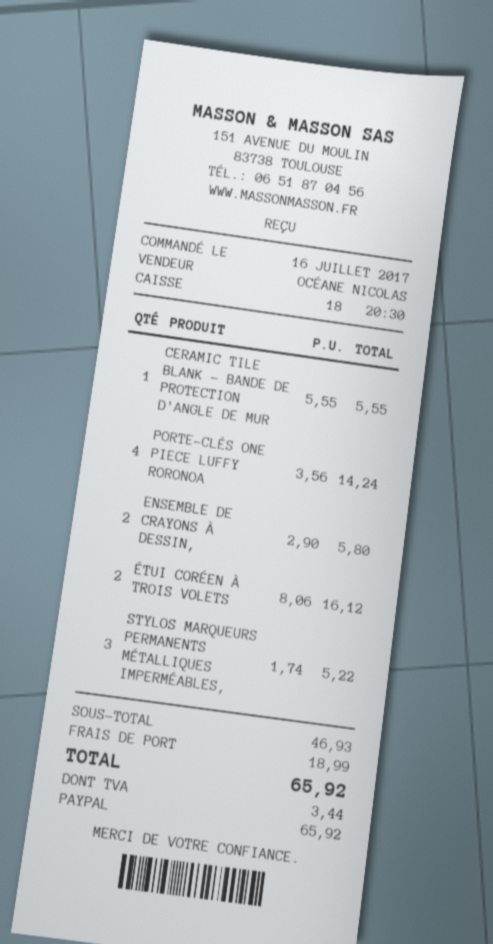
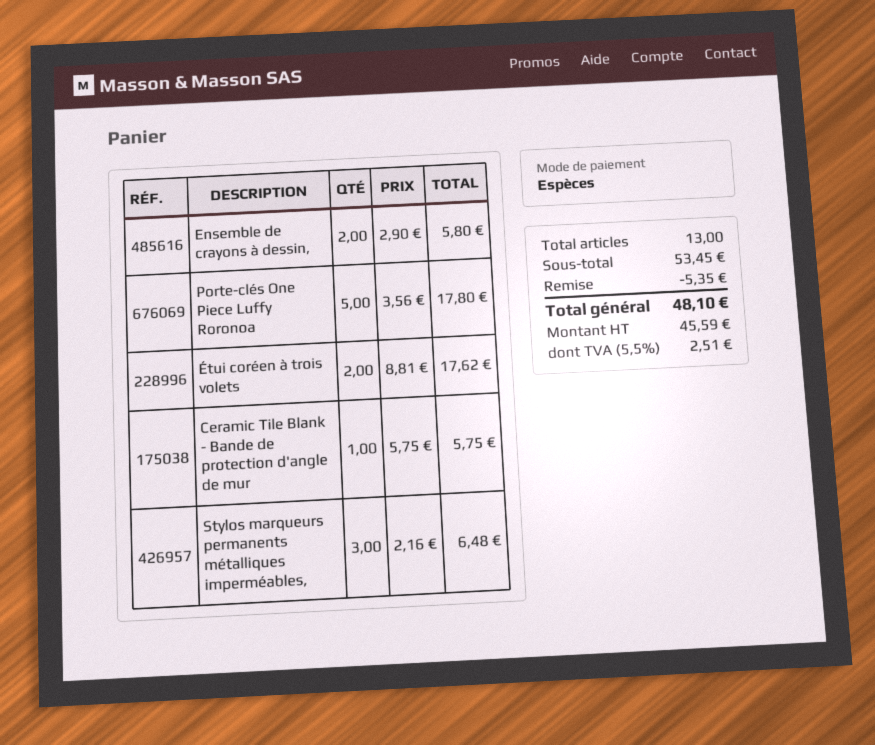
payment method: PayPal -> cash
CERAMIC TILE BLANK - BANDE DE PROTECTION D'ANGLE DE MUR: 1 x 5.55 = 5.55 -> 1 x 5.75 = 5.75
PORTE-CLÉS ONE PIECE LUFFY RORONOA: 4 x 3.56 = 14.24 -> 5 x 3.56 = 17.80
ÉTUI CORÉEN À TROIS VOLETS: 2 x 8.06 = 16.12 -> 2 x 8.81 = 17.62
STYLOS MARQUEURS PERMANENTS MÉTALLIQUES IMPERMÉABLES,: 3 x 1.74 = 5.22 -> 3 x 2.16 = 6.48
subtotal: 46.93 -> 53.45
discount: none -> 5.35
shipping: 18.99 -> none
tax: 3.44 -> 2.51
total: 65.92 -> 48.10

